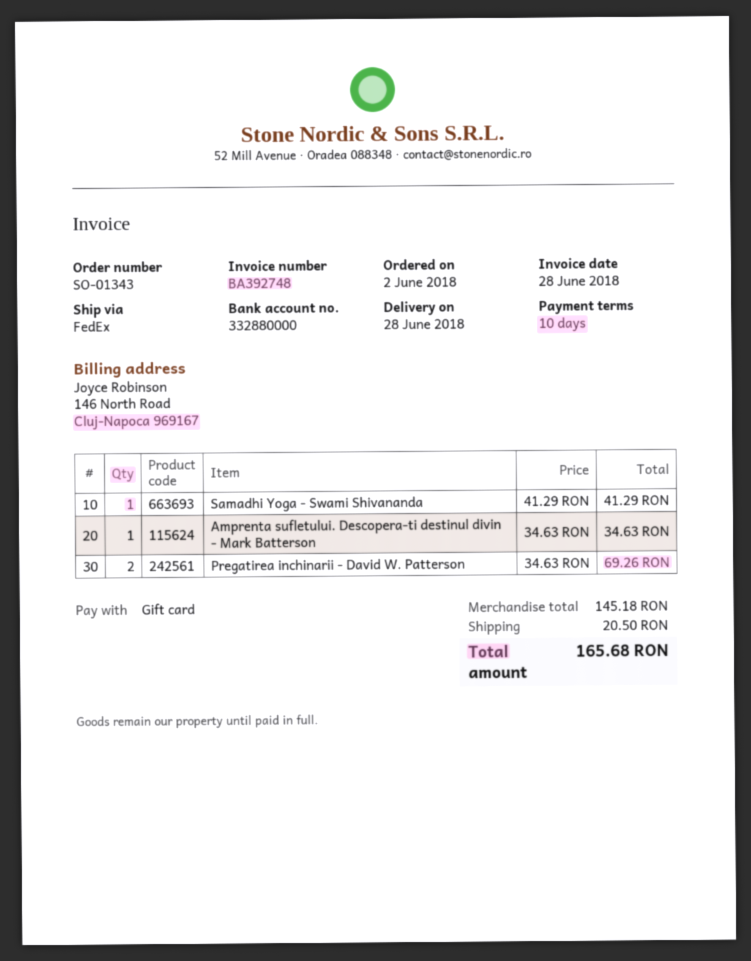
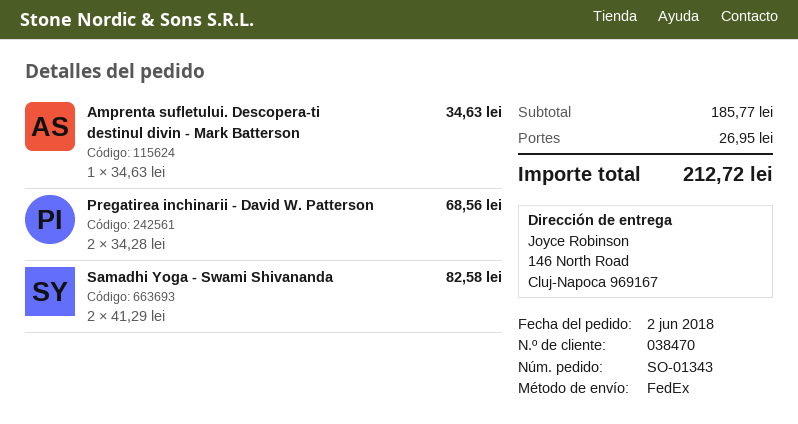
Samadhi Yoga - Swami Shivananda: 1 x 41.29 = 41.29 -> 2 x 41.29 = 82.58
Pregatirea inchinarii - David W. Patterson: 2 x 34.63 = 69.26 -> 2 x 34.28 = 68.56
subtotal: 145.18 -> 185.77
shipping: 20.50 -> 26.95
total: 165.68 -> 212.72

